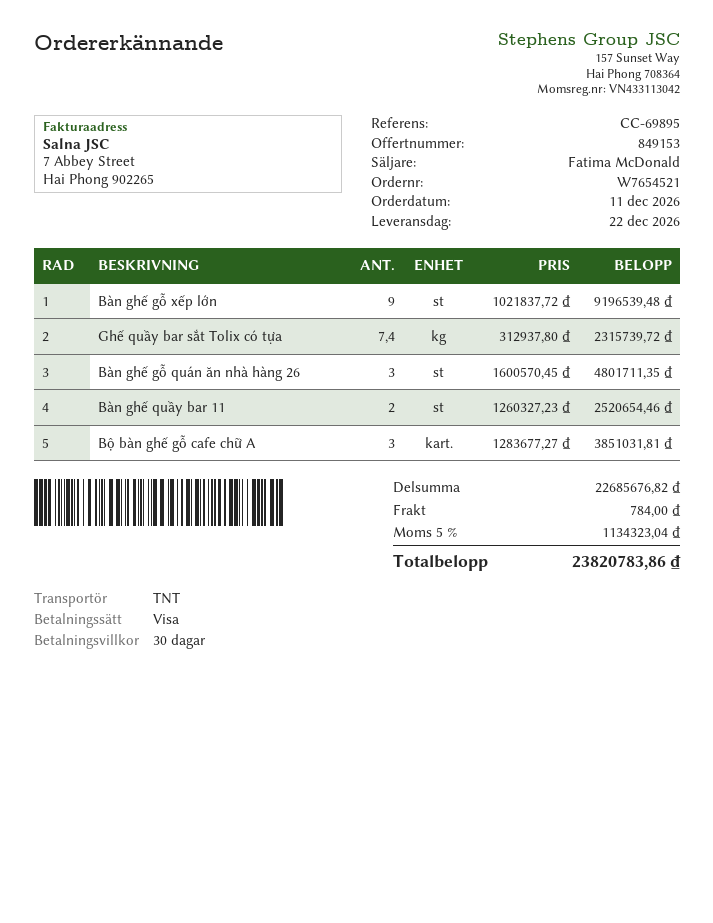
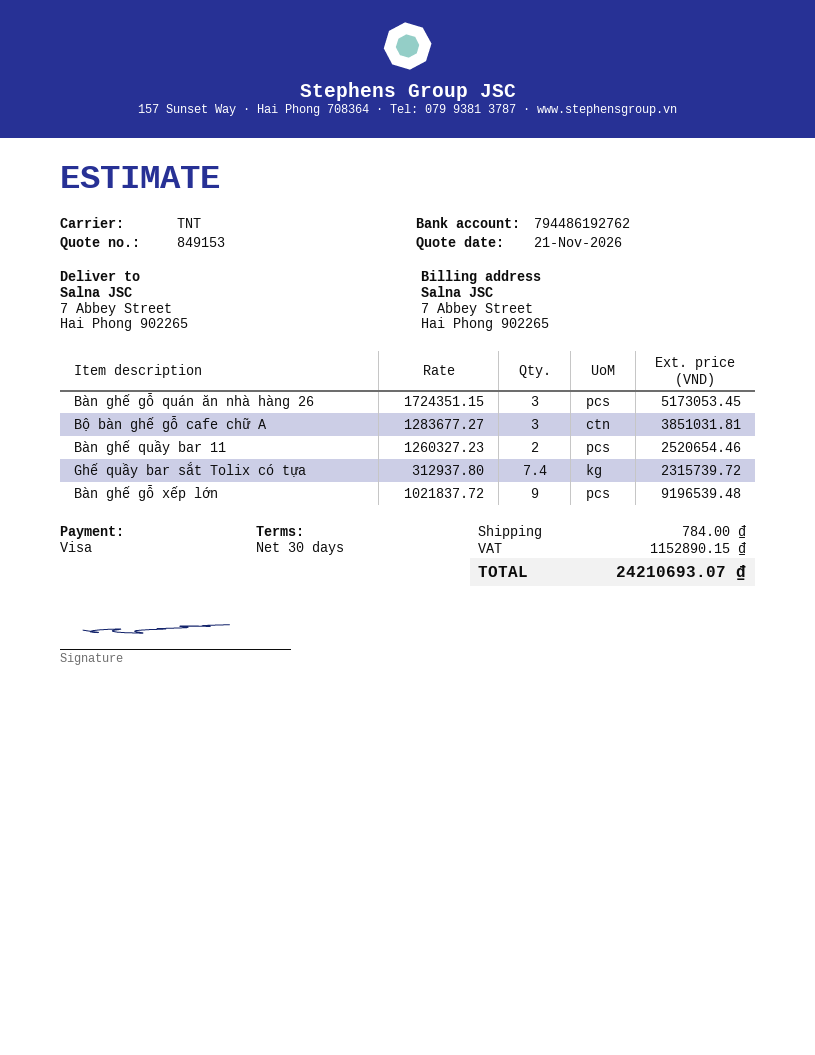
Bàn ghế gỗ quán ăn nhà hàng 26: 3 x 1600570.45 = 4801711.35 -> 3 x 1724351.15 = 5173053.45
tax: 1134323.04 -> 1152890.15
total: 23820783.86 -> 24210693.07

